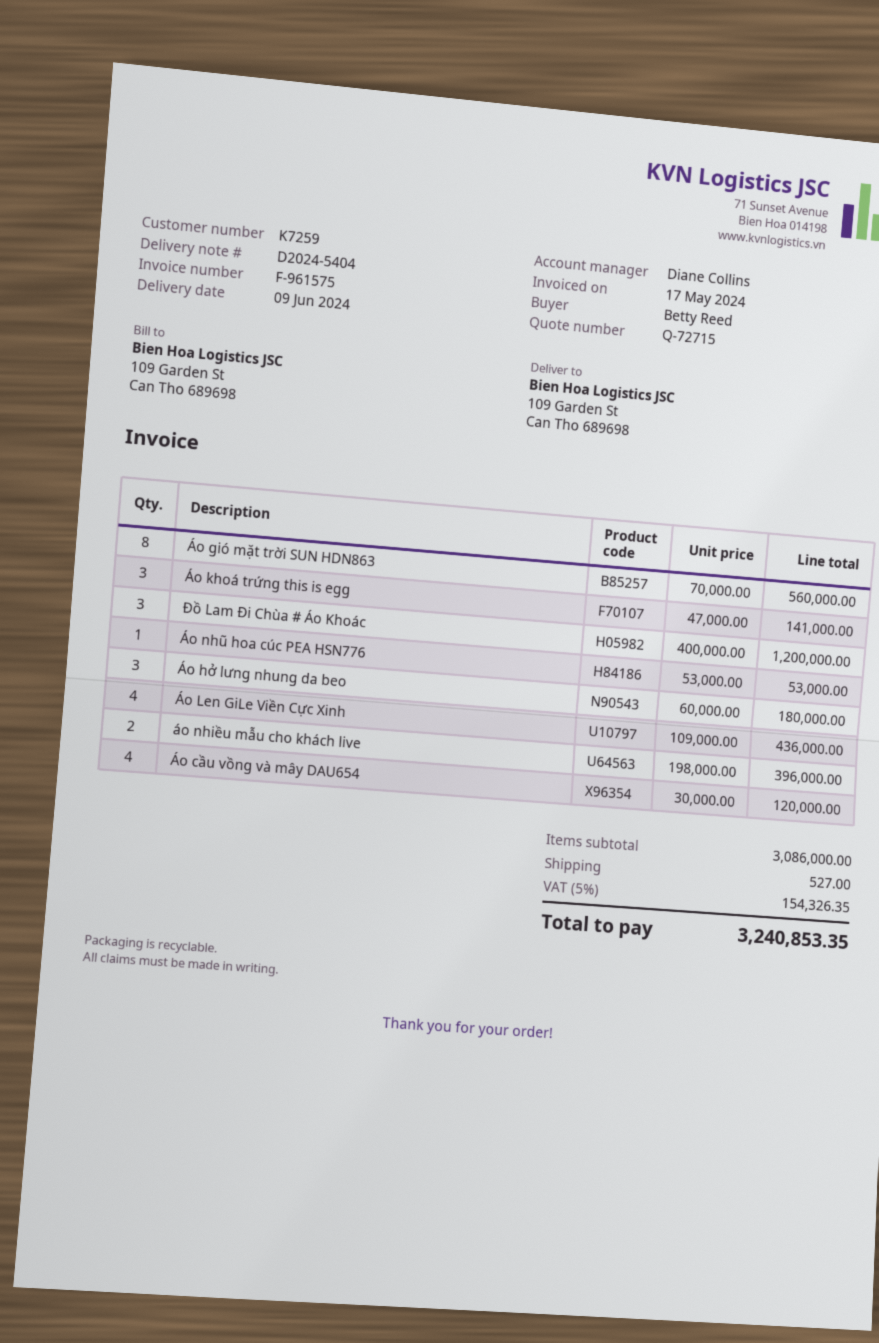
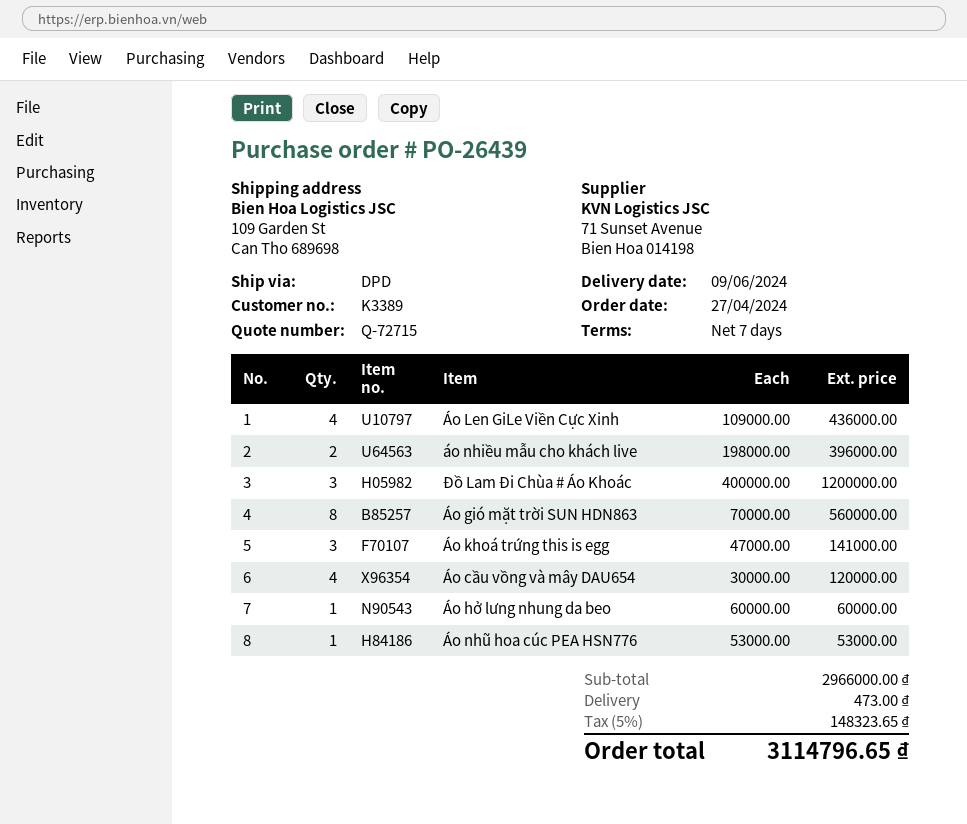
customer number: K7259 -> K3389
Áo hở lưng nhung da beo: 3 x 60000.00 = 180000.00 -> 1 x 60000.00 = 60000.00
subtotal: 3086000.00 -> 2966000.00
shipping: 527.00 -> 473.00
tax: 5% = 154326.35 -> 5% = 148323.65
total: 3240853.35 -> 3114796.65

